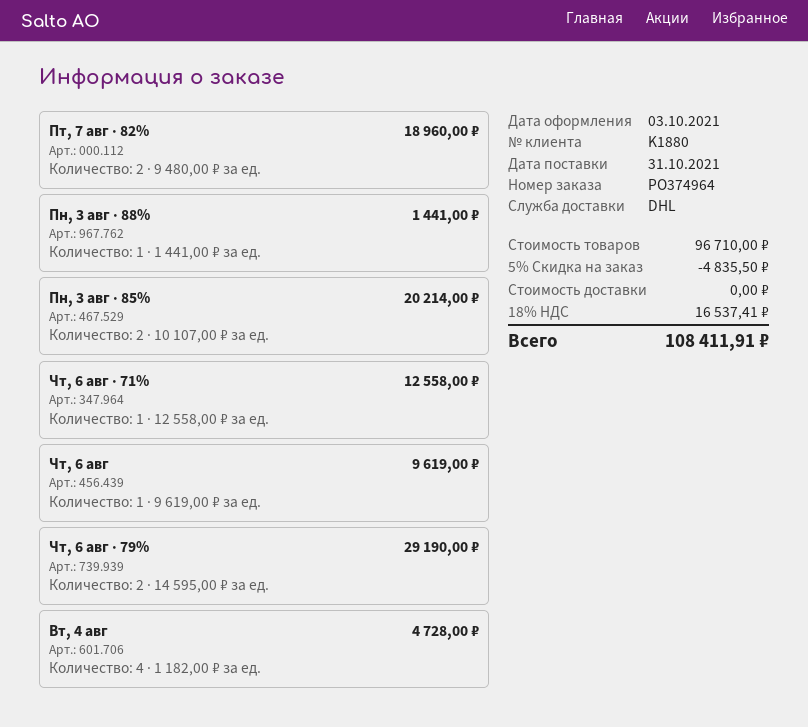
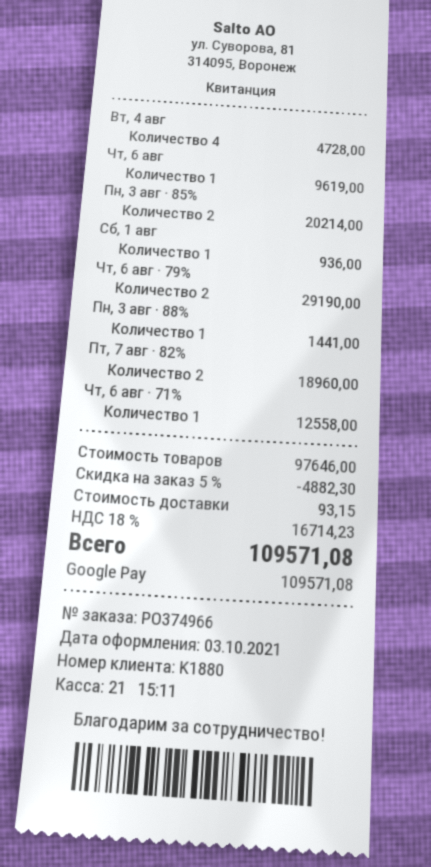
order number: PO374964 -> PO374966
Сб, 1 авг: none -> 1 for 936.00
subtotal: 96710.00 -> 97646.00
discount: 5% = 4835.50 -> 5% = 4882.30
shipping: 0.00 -> 93.15
tax: 18% = 16537.41 -> 18% = 16714.23
total: 108411.91 -> 109571.08

